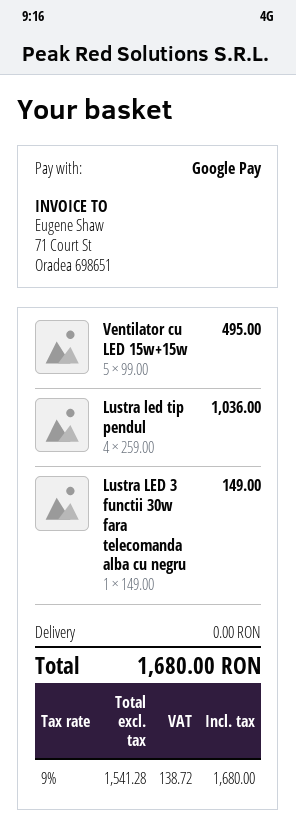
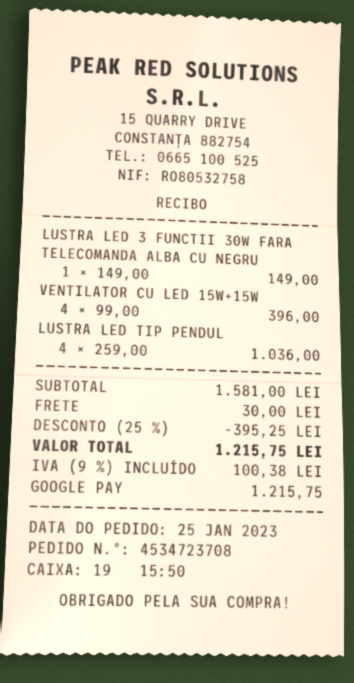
Ventilator cu LED 15w+15w: 5 x 99.00 = 495.00 -> 4 x 99.00 = 396.00
discount: none -> 25% = 395.25
shipping: 0.00 -> 30.00
tax: 9% = 138.72 -> 9% = 100.38
total: 1680.00 -> 1215.75

